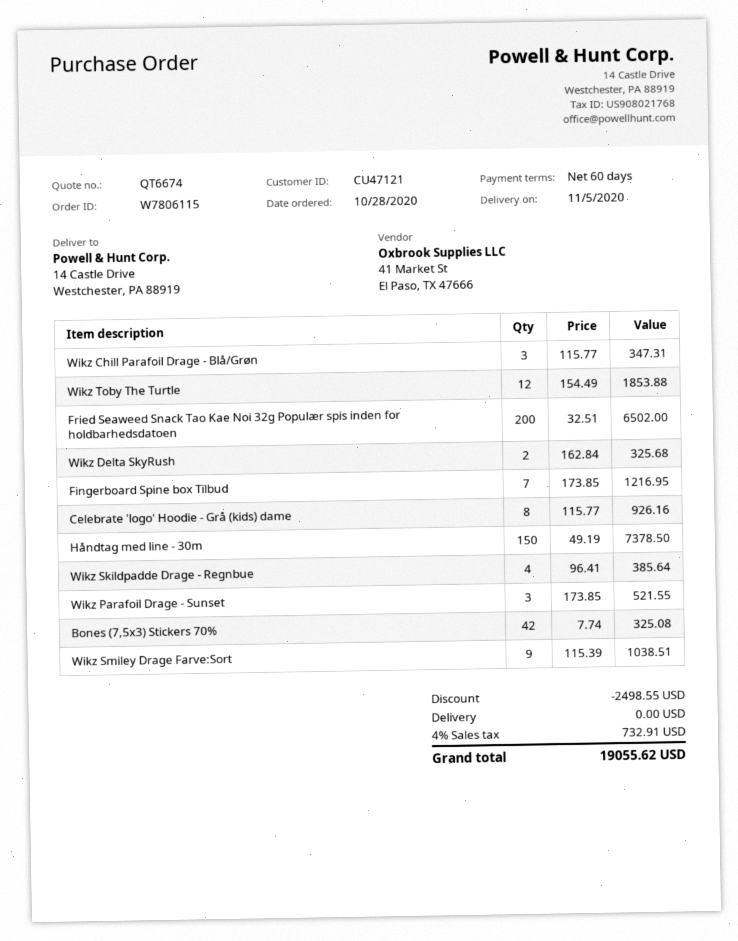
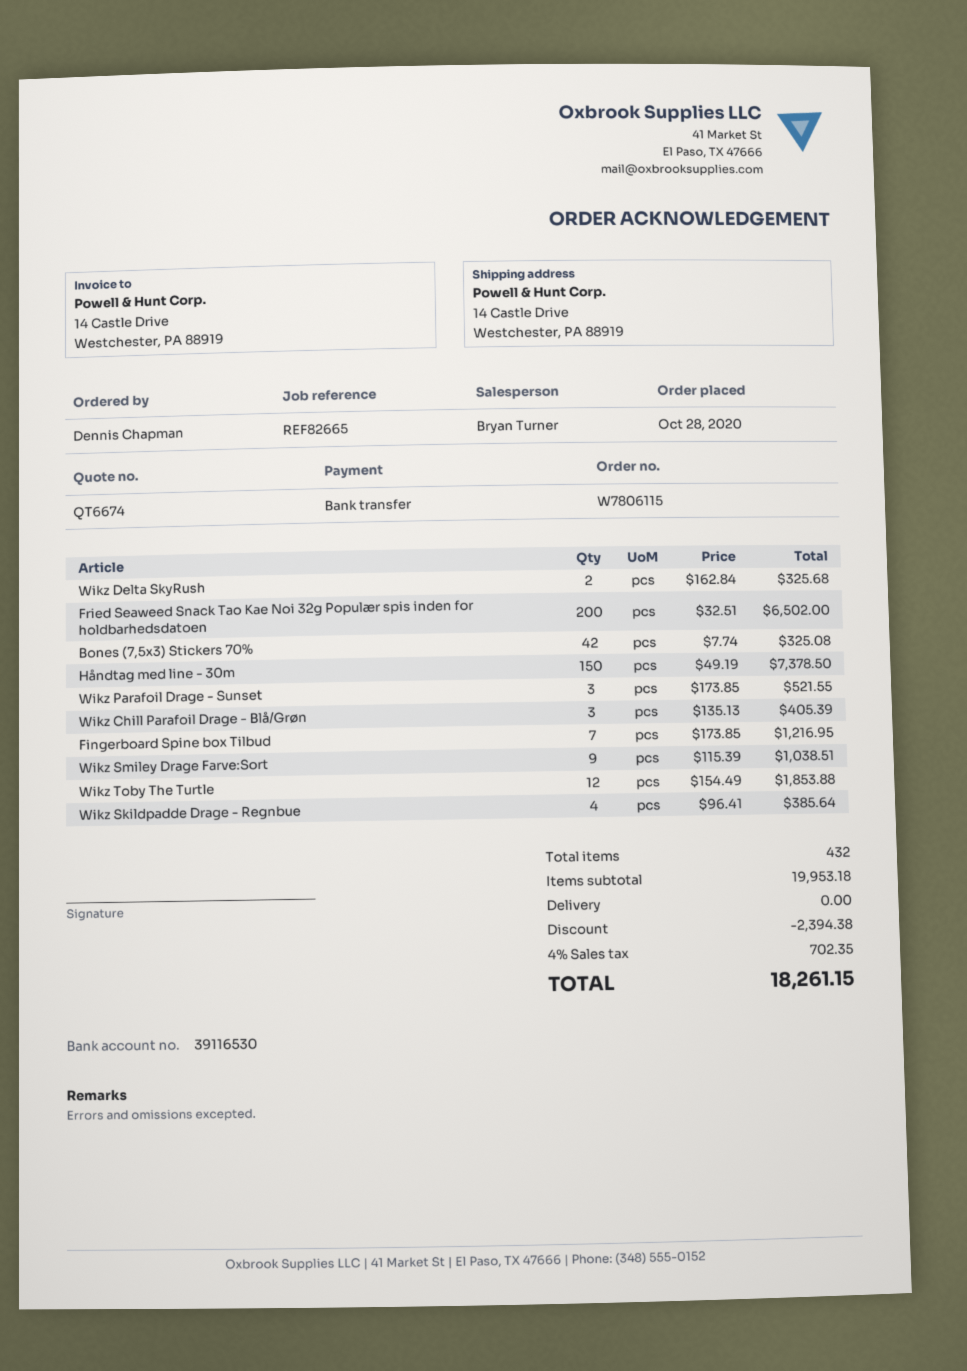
Wikz Chill Parafoil Drage - Blå/Grøn: 3 x 115.77 = 347.31 -> 3 x 135.13 = 405.39
Celebrate 'logo' Hoodie - Grå (kids) dame: 8 x 115.77 = 926.16 -> none
discount: 2498.55 -> 2394.38
tax: 4% = 732.91 -> 4% = 702.35
total: 19055.62 -> 18261.15

